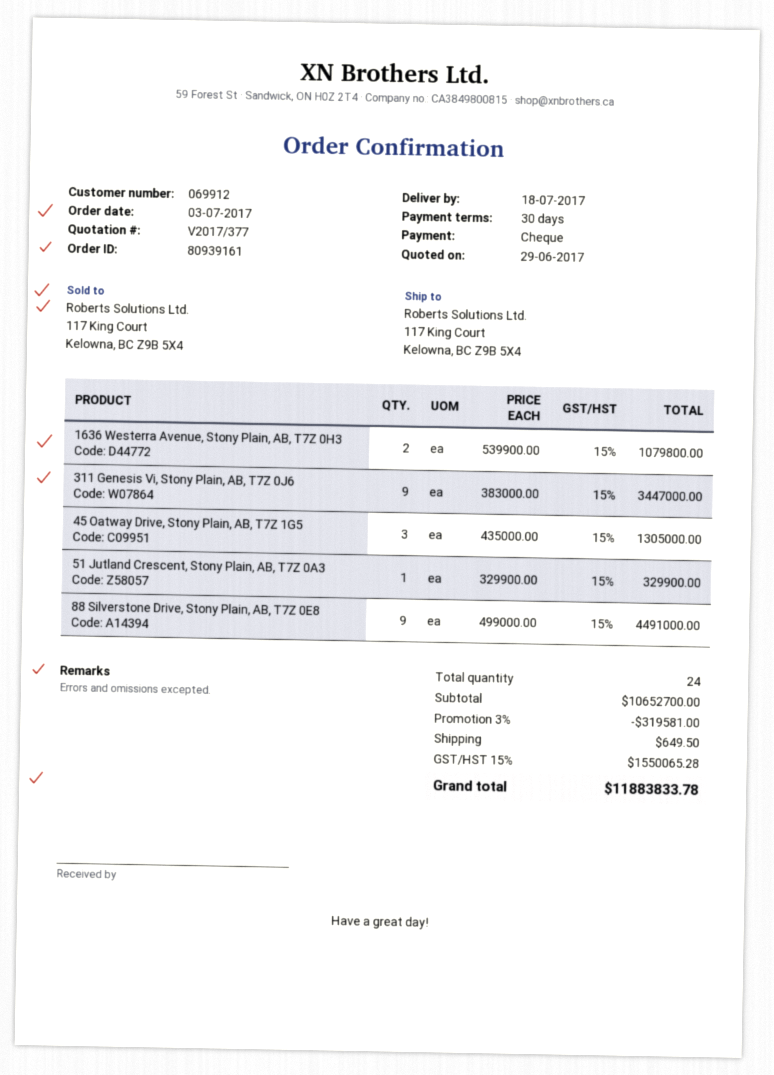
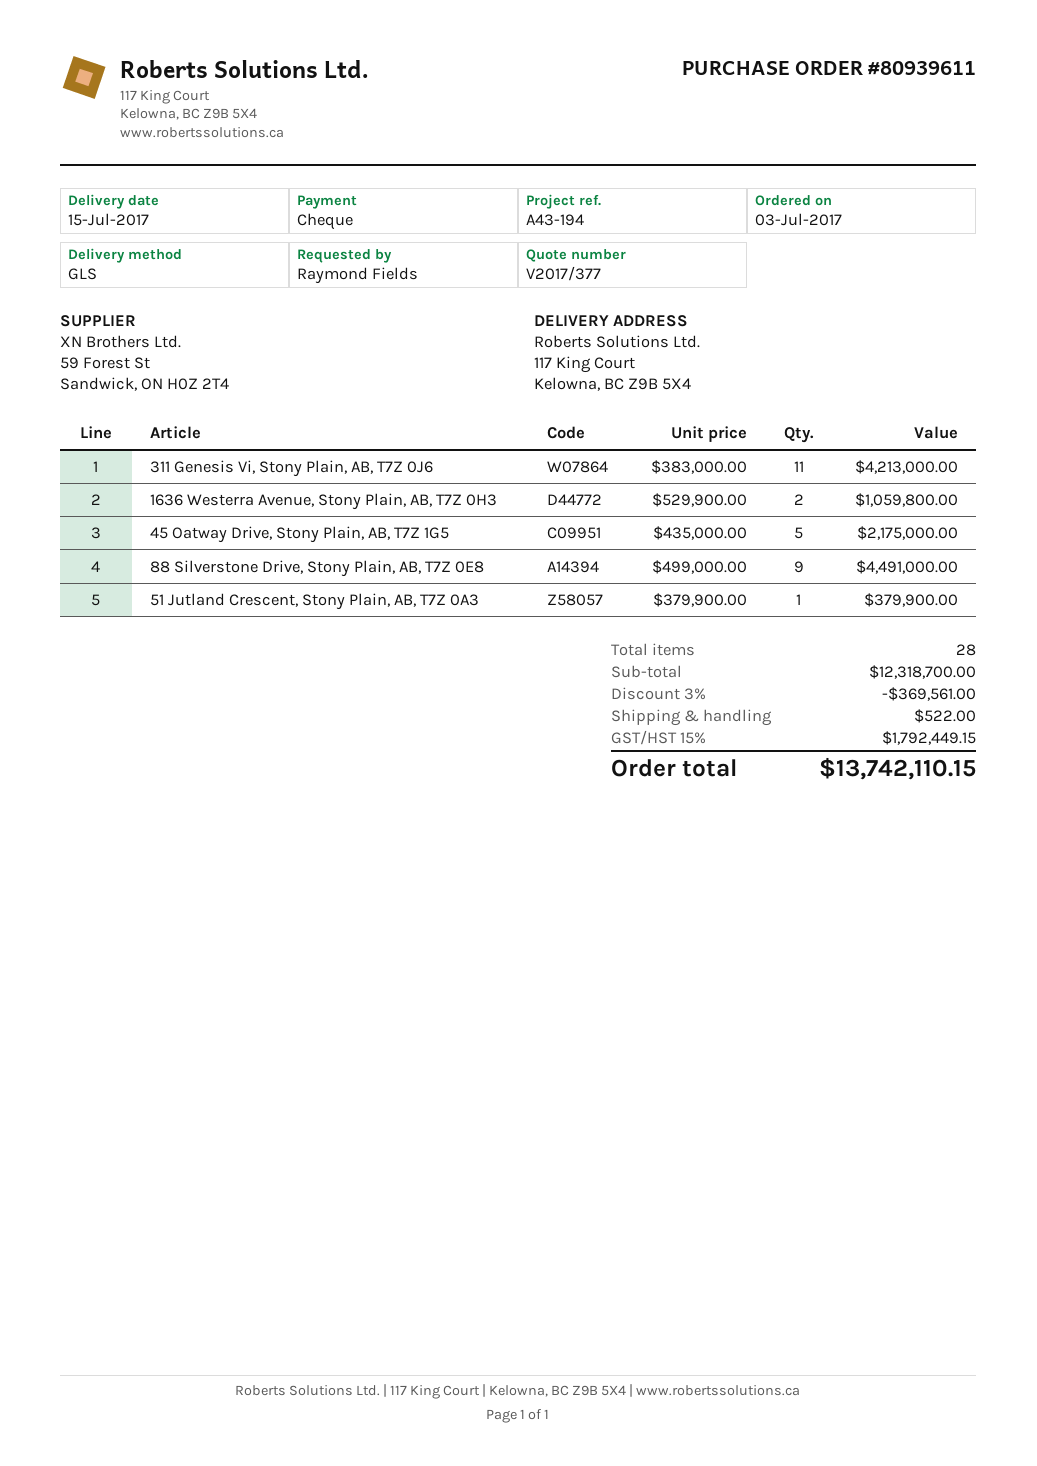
order number: 80939161 -> 80939611
delivery date: 2017-07-18 -> 2017-07-15
1636 Westerra Avenue, Stony Plain, AB, T7Z 0H3: 2 x 539900.00 = 1079800.00 -> 2 x 529900.00 = 1059800.00
311 Genesis Vi, Stony Plain, AB, T7Z 0J6: 9 x 383000.00 = 3447000.00 -> 11 x 383000.00 = 4213000.00
45 Oatway Drive, Stony Plain, AB, T7Z 1G5: 3 x 435000.00 = 1305000.00 -> 5 x 435000.00 = 2175000.00
51 Jutland Crescent, Stony Plain, AB, T7Z 0A3: 1 x 329900.00 = 329900.00 -> 1 x 379900.00 = 379900.00
total quantity: 24 -> 28
subtotal: 10652700.00 -> 12318700.00
discount: 3% = 319581.00 -> 3% = 369561.00
shipping: 649.50 -> 522.00
tax: 15% = 1550065.28 -> 15% = 1792449.15
total: 11883833.78 -> 13742110.15

